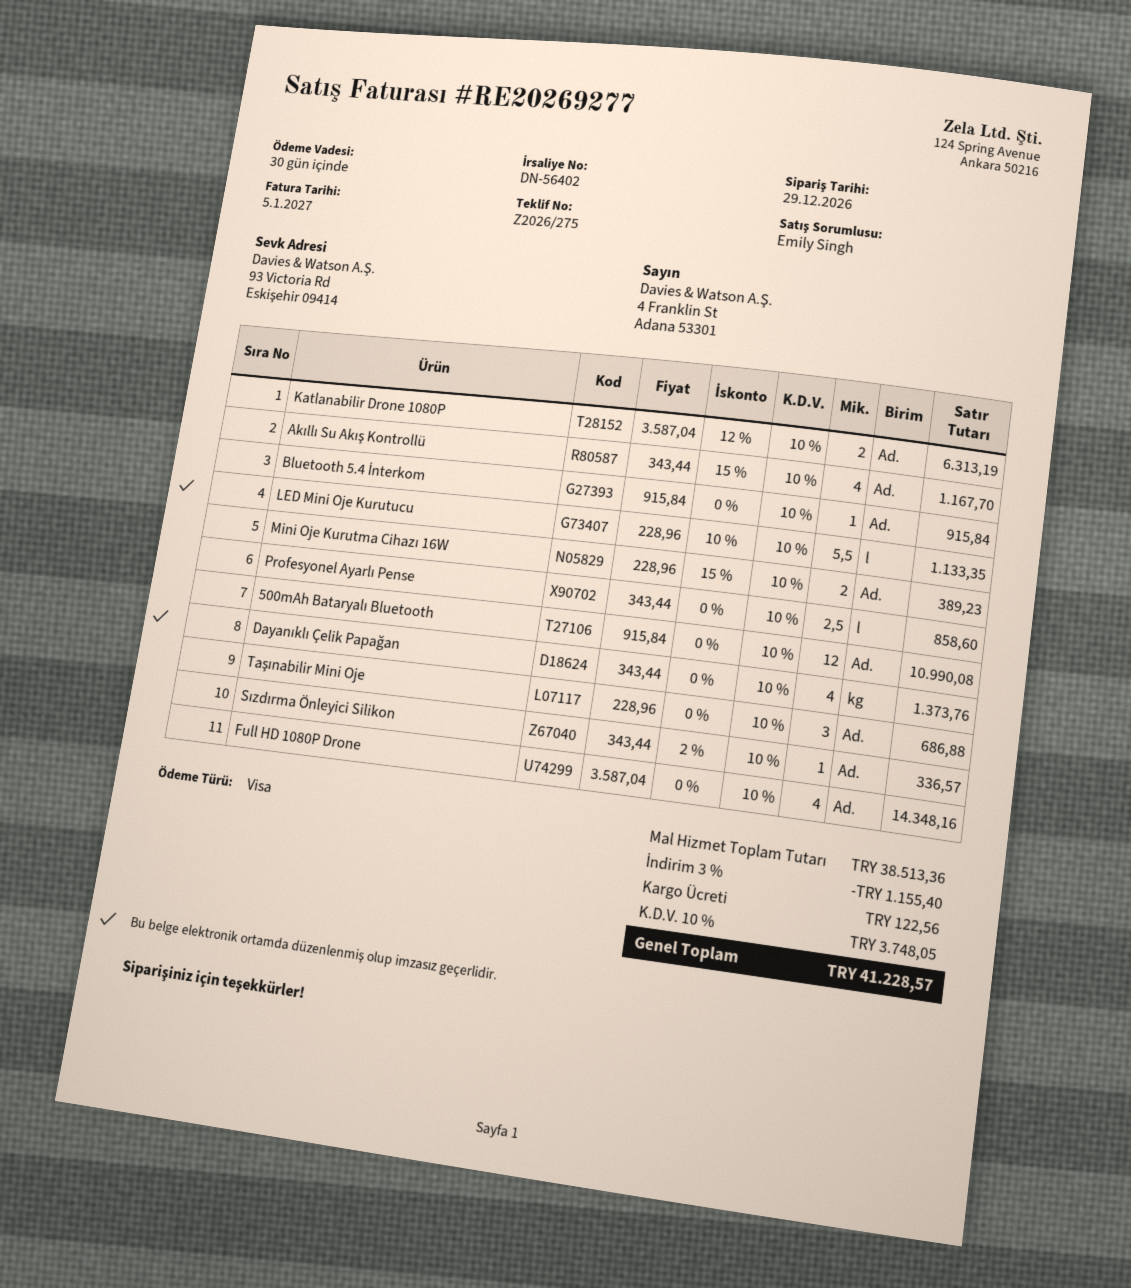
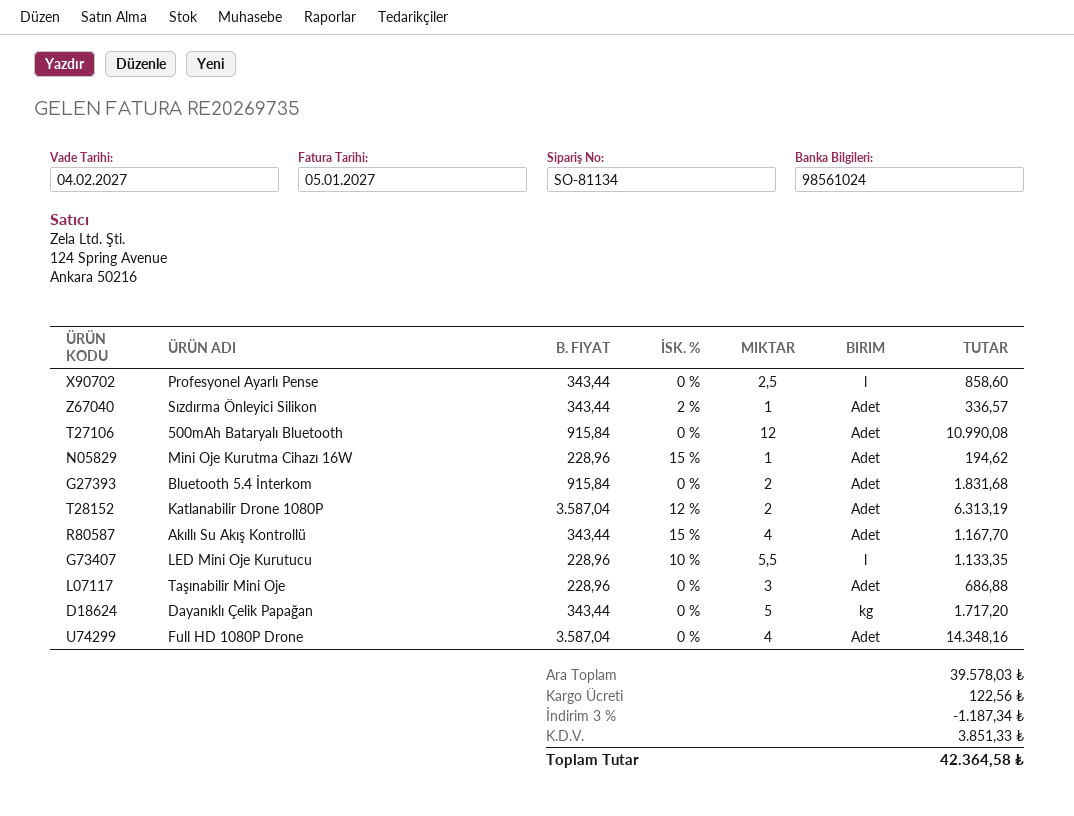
invoice number: RE20269277 -> RE20269735
Bluetooth 5.4 İnterkom: 1 x 915.84 = 915.84 -> 2 x 915.84 = 1831.68
Mini Oje Kurutma Cihazı 16W: 2 x 228.96 - 15% = 389.23 -> 1 x 228.96 - 15% = 194.62
Dayanıklı Çelik Papağan: 4 x 343.44 = 1373.76 -> 5 x 343.44 = 1717.20
subtotal: 38513.36 -> 39578.03
discount: 3% = 1155.40 -> 3% = 1187.34
tax: 3748.05 -> 3851.33
total: 41228.57 -> 42364.58

